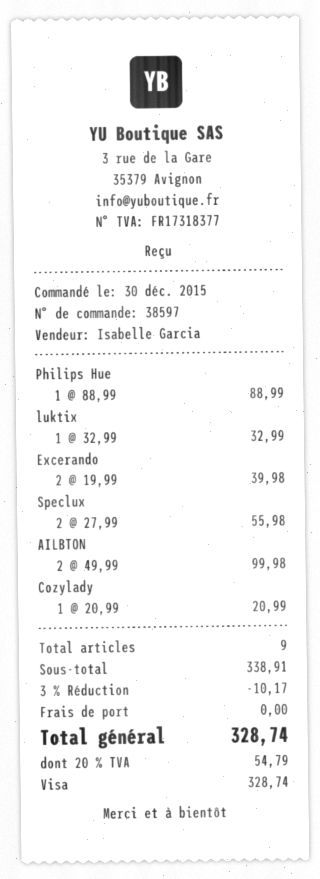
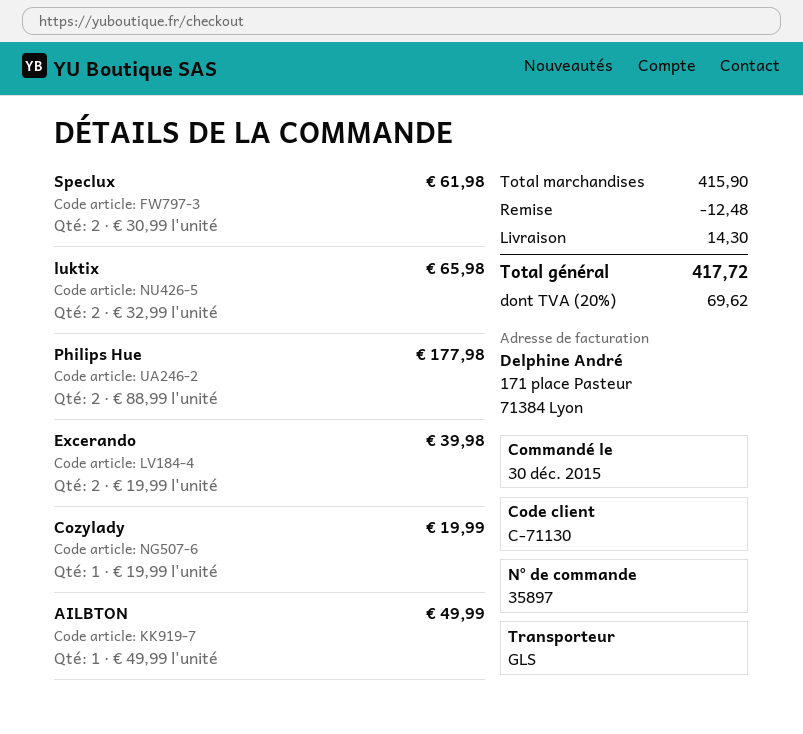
order number: 38597 -> 35897
Philips Hue: 1 x 88.99 = 88.99 -> 2 x 88.99 = 177.98
luktix: 1 x 32.99 = 32.99 -> 2 x 32.99 = 65.98
Speclux: 2 x 27.99 = 55.98 -> 2 x 30.99 = 61.98
AILBTON: 2 x 49.99 = 99.98 -> 1 x 49.99 = 49.99
Cozylady: 1 x 20.99 = 20.99 -> 1 x 19.99 = 19.99
subtotal: 338.91 -> 415.90
discount: 10.17 -> 12.48
shipping: 0.00 -> 14.30
tax: 20% = 54.79 -> 20% = 69.62
total: 328.74 -> 417.72

